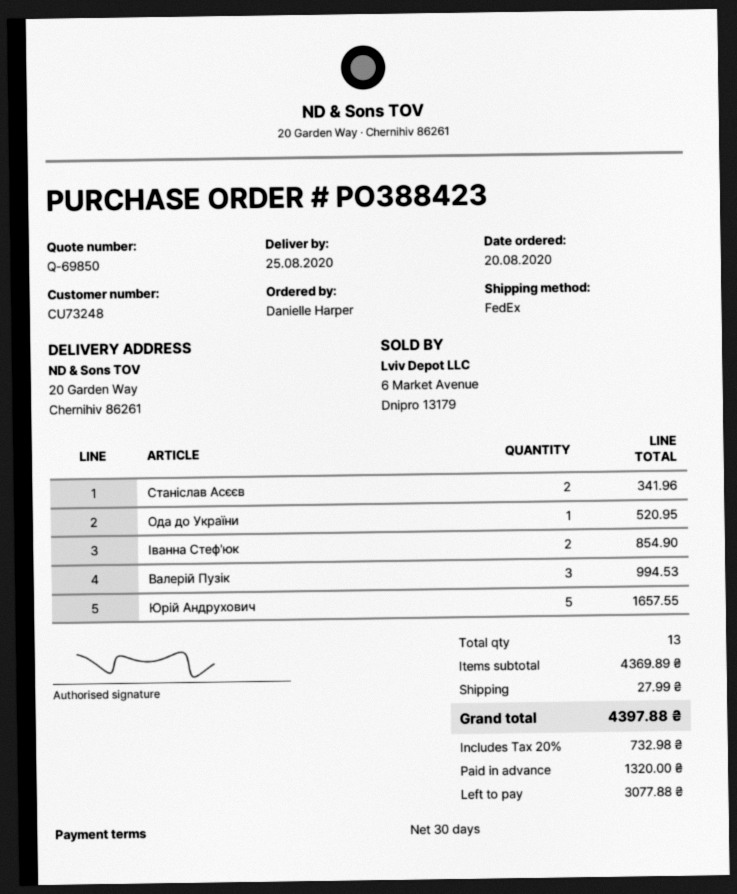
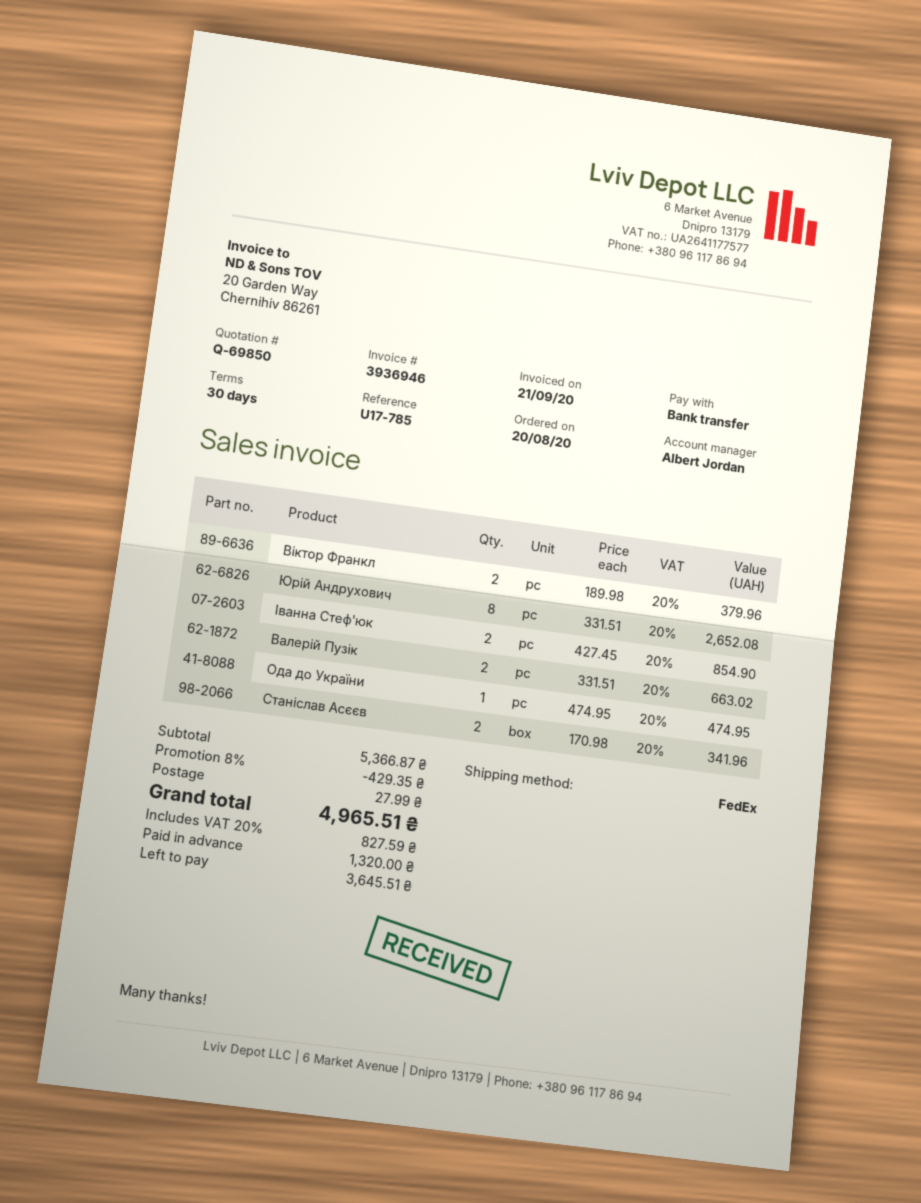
Ода до України: 1 for 520.95 -> 1 for 474.95
Валерій Пузік: 3 for 994.53 -> 2 for 663.02
Юрій Андрухович: 5 for 1657.55 -> 8 for 2652.08
Вiктор Франкл: none -> 2 for 379.96
subtotal: 4369.89 -> 5366.87
discount: none -> 8% = 429.35
tax: 20% = 732.98 -> 20% = 827.59
total: 4397.88 -> 4965.51
balance: 3077.88 -> 3645.51

